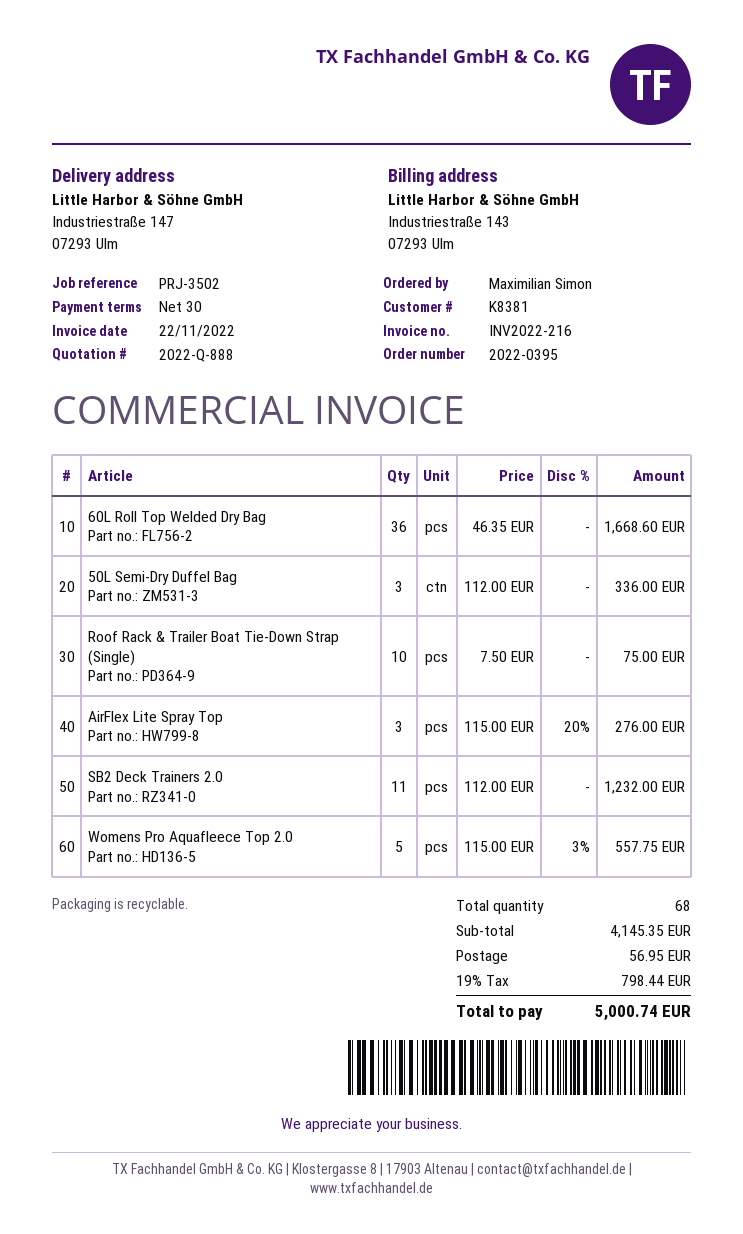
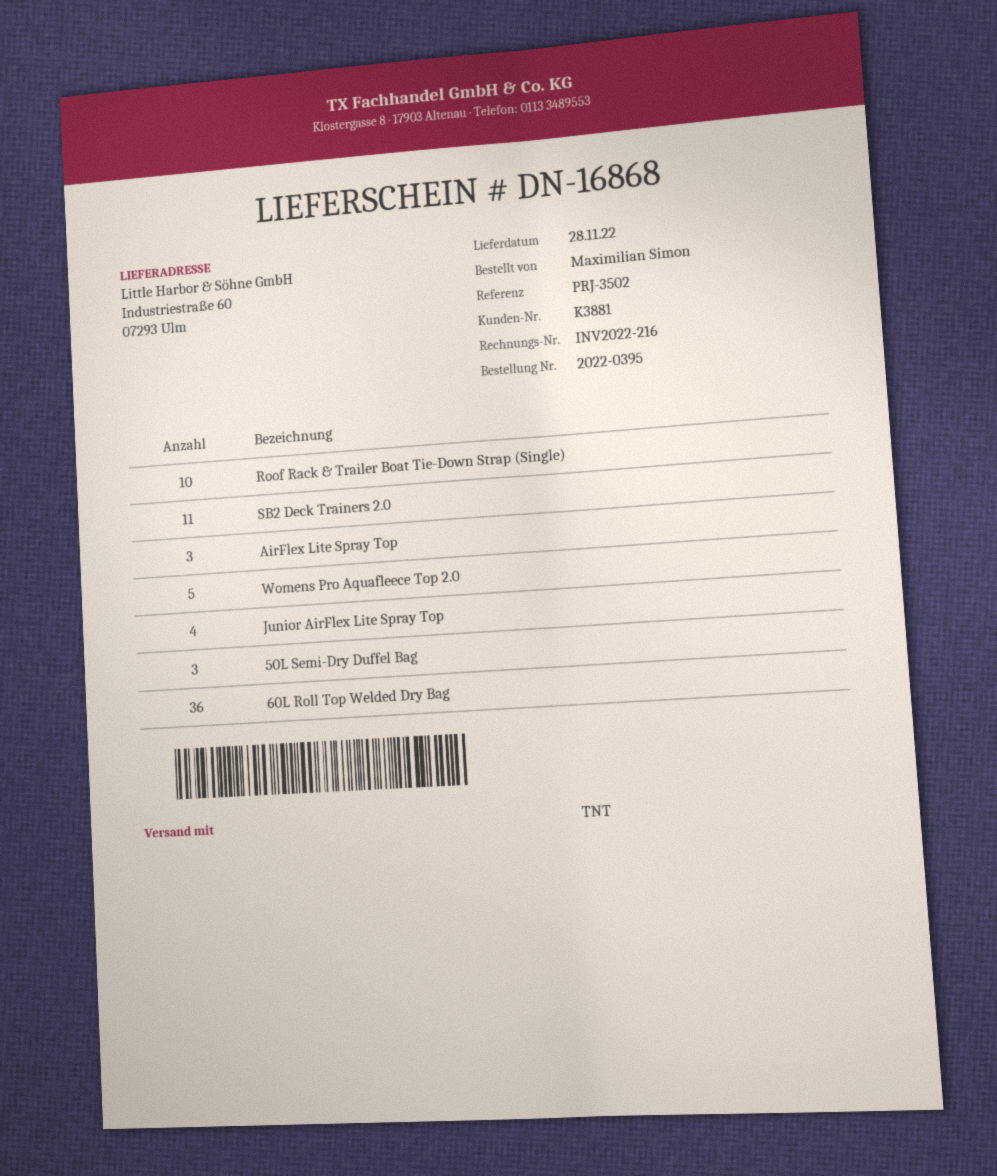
customer number: K8381 -> K3881
ship to: Industriestraße 147, 07293 Ulm -> Industriestraße 60, 07293 Ulm
Junior AirFlex Lite Spray Top: none -> 4

